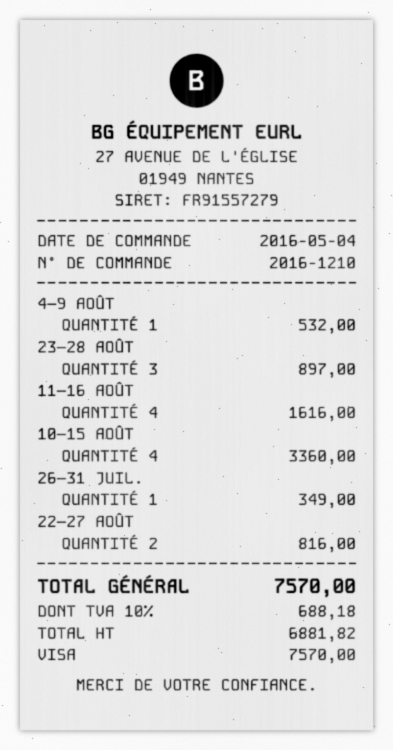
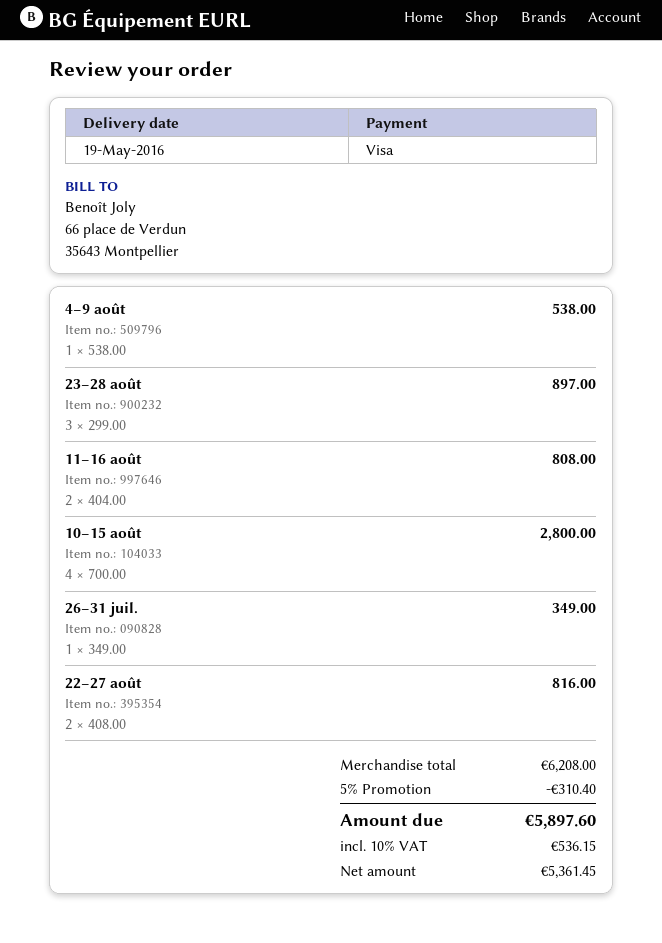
4–9 AOÛT: 1 for 532.00 -> 1 for 538.00
11–16 AOÛT: 4 for 1616.00 -> 2 for 808.00
10–15 AOÛT: 4 for 3360.00 -> 4 for 2800.00
discount: none -> 5% = 310.40
net: 6881.82 -> 5361.45
tax: 10% = 688.18 -> 10% = 536.15
total: 7570.00 -> 5897.60

